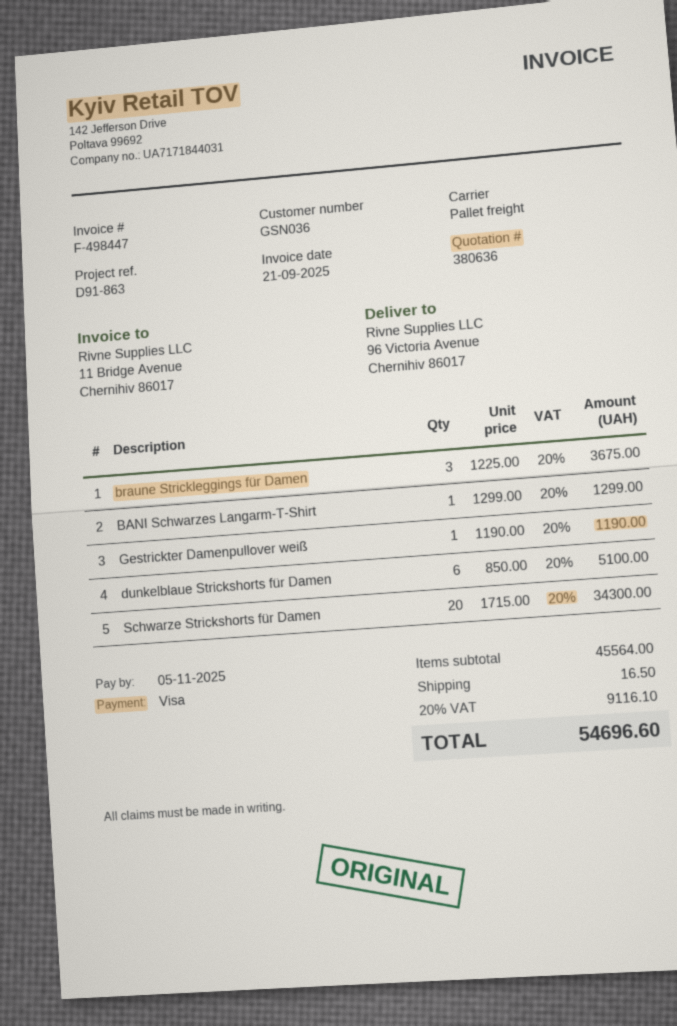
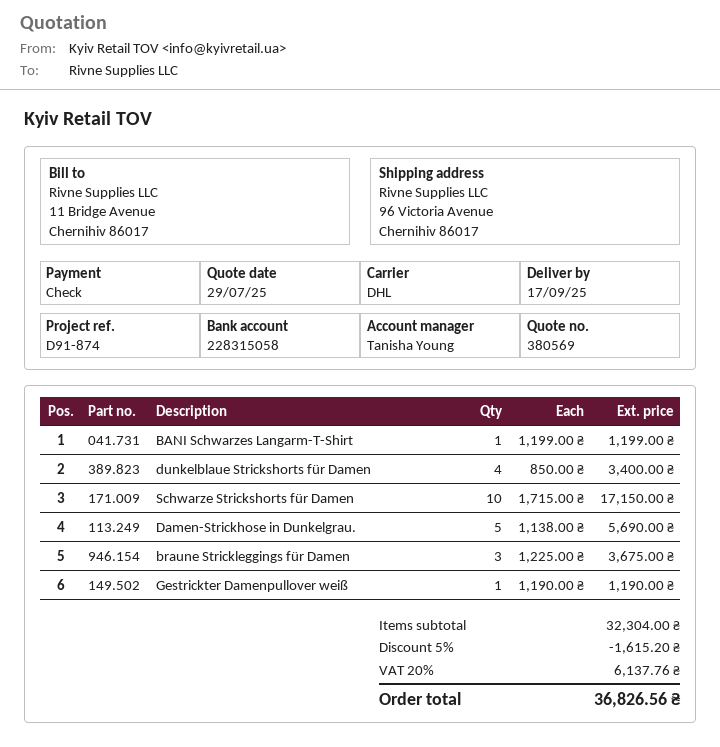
quote number: 380636 -> 380569
reference: D91-863 -> D91-874
payment method: Visa -> cheque
shipping method: pallet freight -> DHL
BANI Schwarzes Langarm-T-Shirt: 1 x 1299.00 = 1299.00 -> 1 x 1199.00 = 1199.00
dunkelblaue Strickshorts für Damen: 6 x 850.00 = 5100.00 -> 4 x 850.00 = 3400.00
Schwarze Strickshorts für Damen: 20 x 1715.00 = 34300.00 -> 10 x 1715.00 = 17150.00
Damen-Strickhose in Dunkelgrau.: none -> 5 x 1138.00 = 5690.00
subtotal: 45564.00 -> 32304.00
discount: none -> 5% = 1615.20
shipping: 16.50 -> none
tax: 20% = 9116.10 -> 20% = 6137.76
total: 54696.60 -> 36826.56

